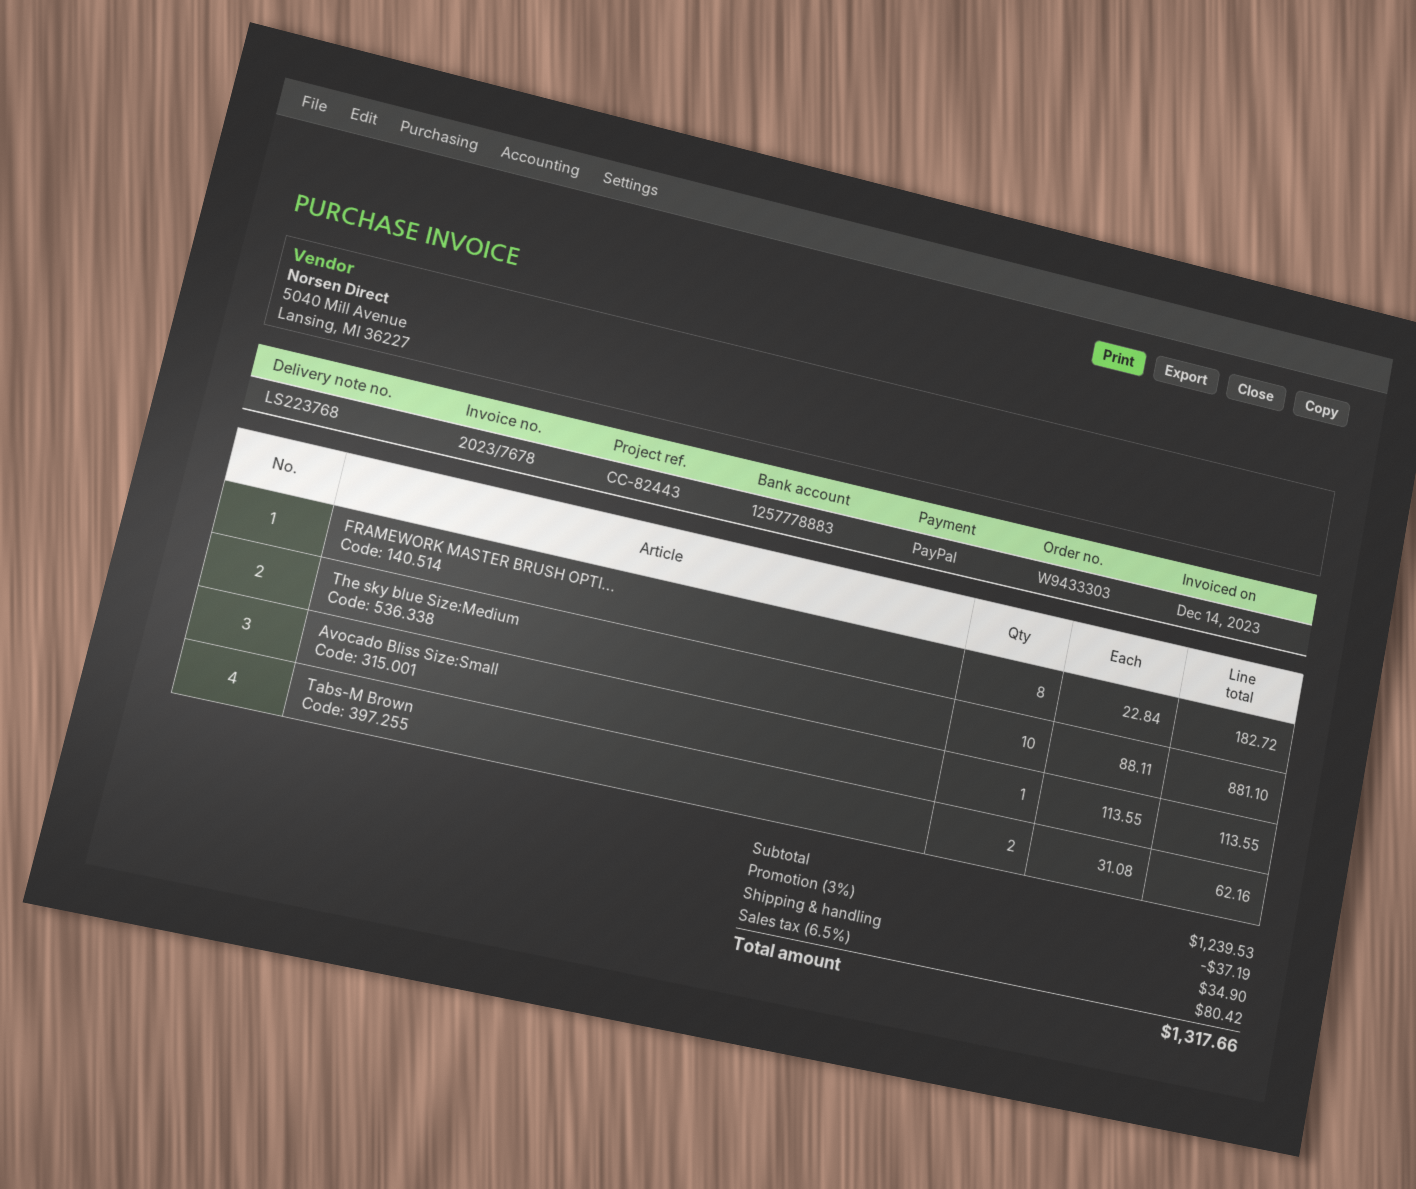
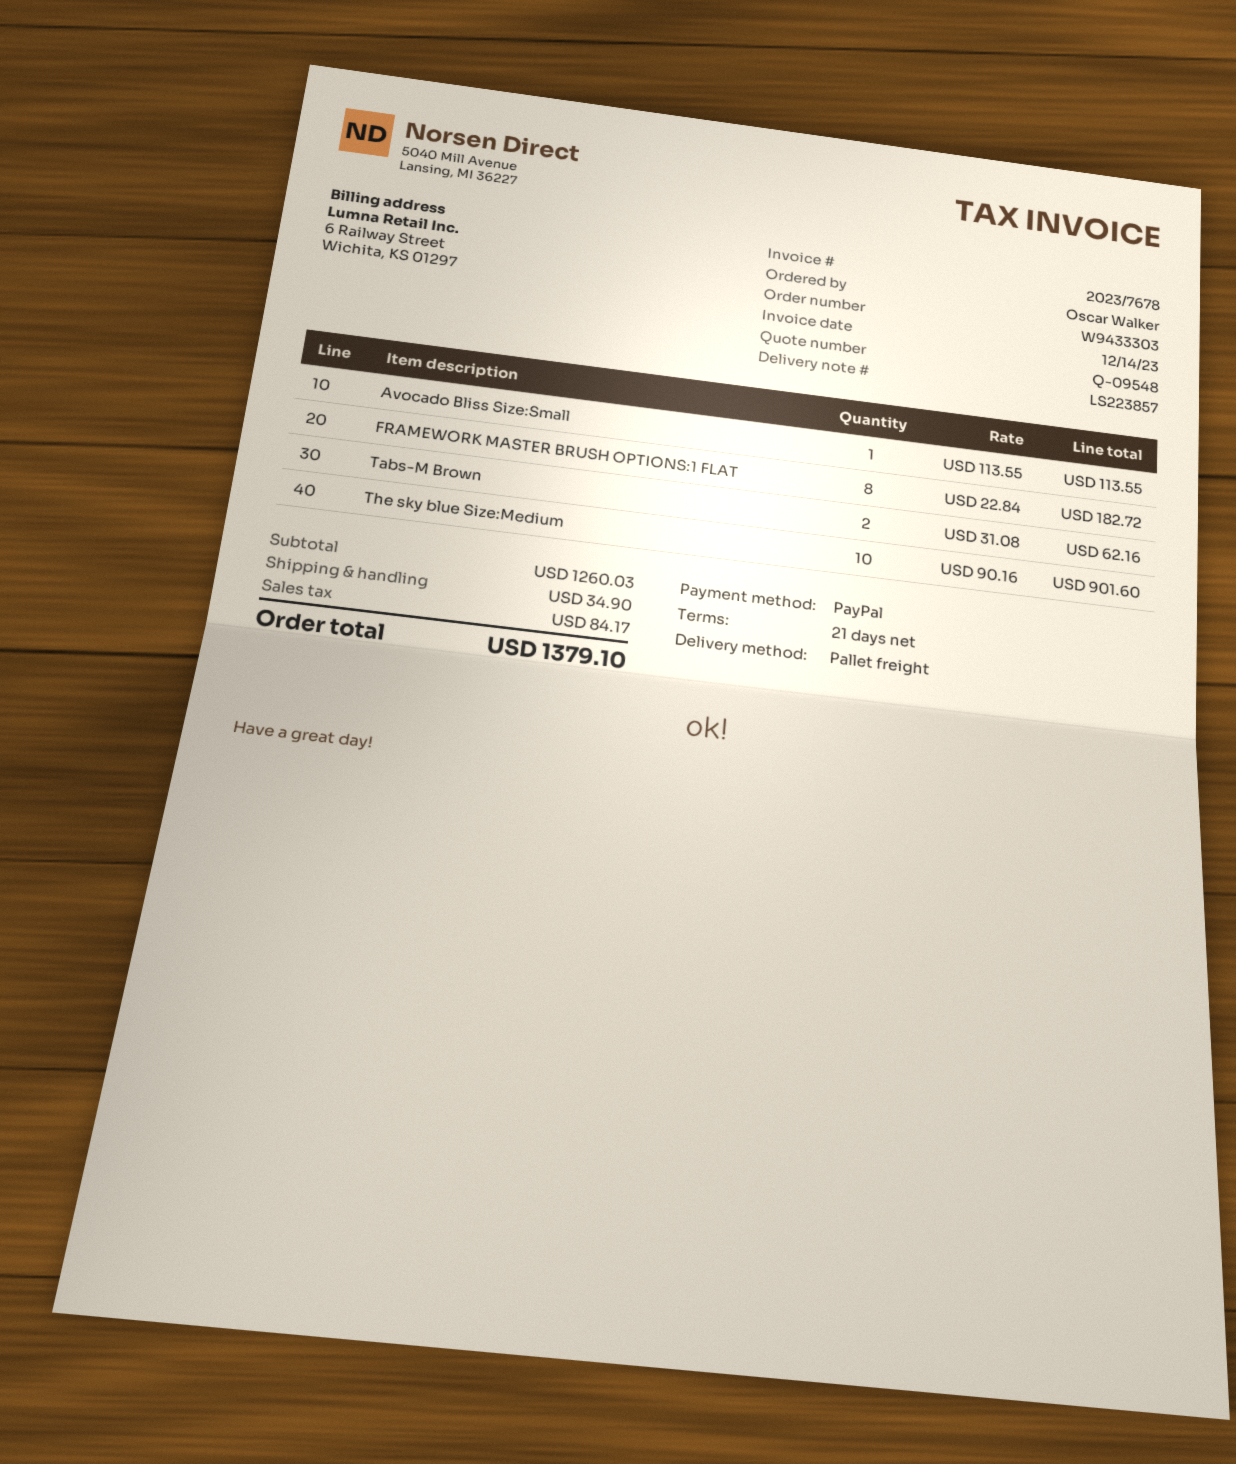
delivery note number: LS223768 -> LS223857
The sky blue Size:Medium: 10 x 88.11 = 881.10 -> 10 x 90.16 = 901.60
subtotal: 1239.53 -> 1260.03
discount: 3% = 37.19 -> none
tax: 80.42 -> 84.17
total: 1317.66 -> 1379.10

